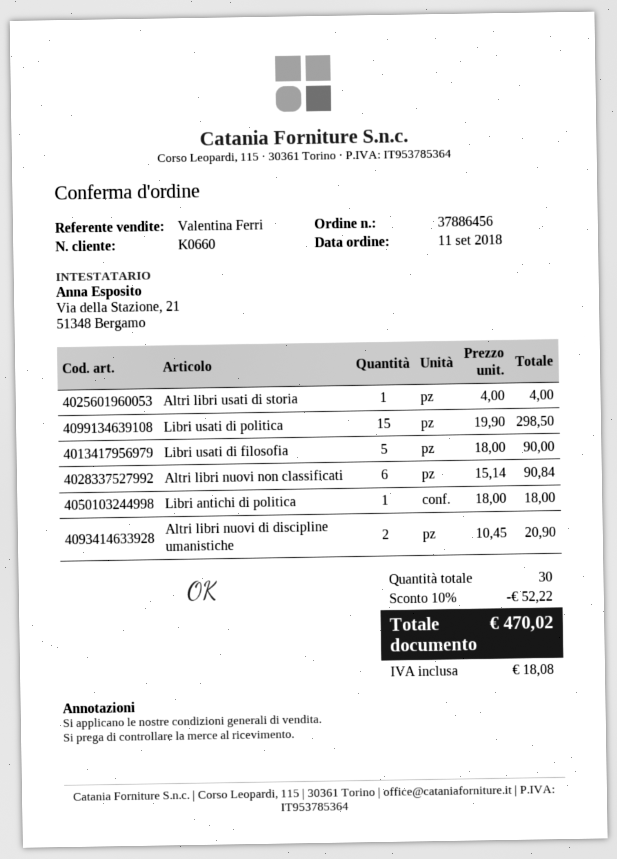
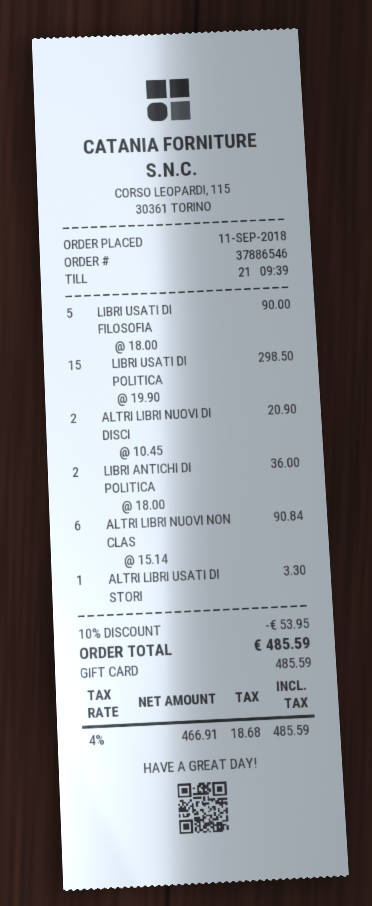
order number: 37886456 -> 37886546
Altri libri usati di storia: 1 x 4.00 = 4.00 -> 1 x 3.30 = 3.30
Libri antichi di politica: 1 x 18.00 = 18.00 -> 2 x 18.00 = 36.00
discount: 10% = 52.22 -> 10% = 53.95
tax: 18.08 -> 18.68
total: 470.02 -> 485.59

